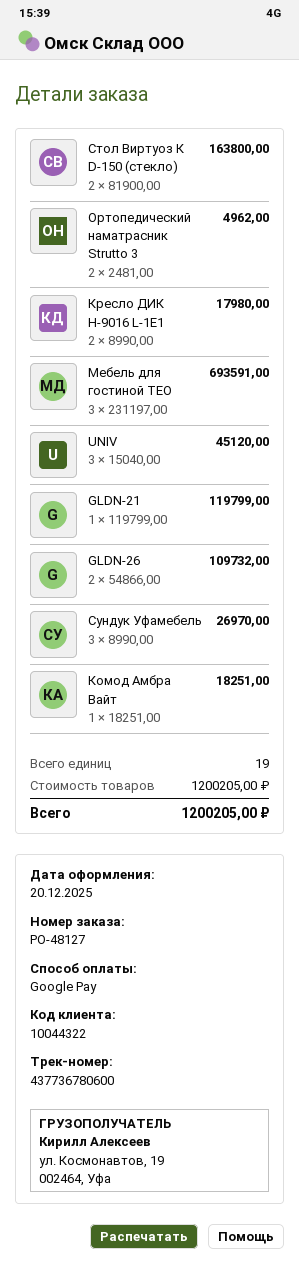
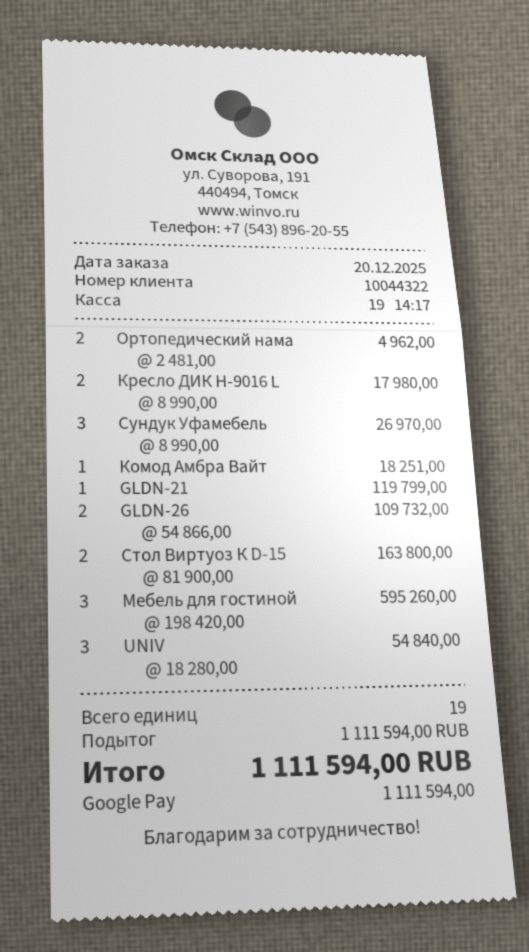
Мебель для гостиной TEO: 3 x 231197.00 = 693591.00 -> 3 x 198420.00 = 595260.00
UNIV: 3 x 15040.00 = 45120.00 -> 3 x 18280.00 = 54840.00
subtotal: 1200205.00 -> 1111594.00
total: 1200205.00 -> 1111594.00

